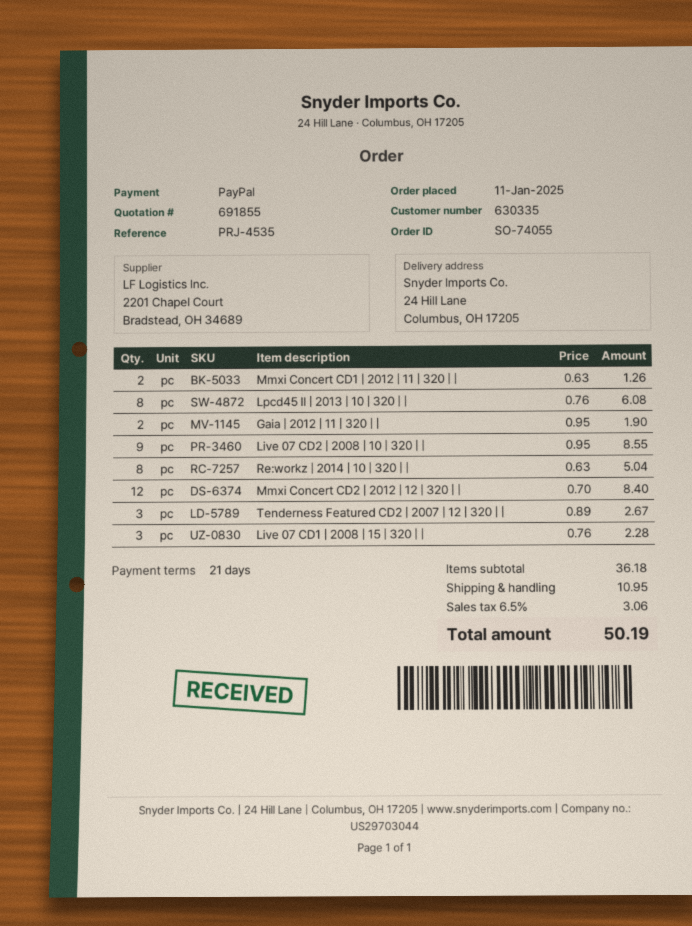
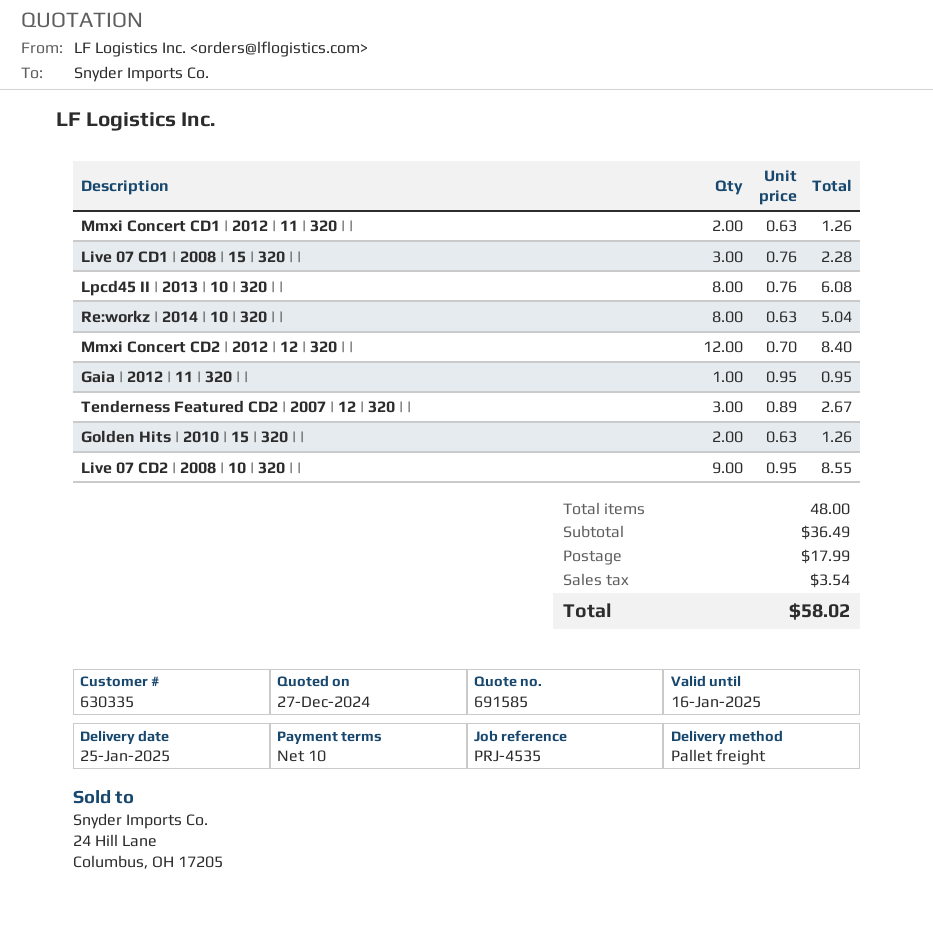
quote number: 691855 -> 691585
payment terms: 21 days -> 10 days
Gaia | 2012 | 11 | 320 | |: 2 x 0.95 = 1.90 -> 1 x 0.95 = 0.95
Golden Hits | 2010 | 15 | 320 | |: none -> 2 x 0.63 = 1.26
subtotal: 36.18 -> 36.49
shipping: 10.95 -> 17.99
tax: 3.06 -> 3.54
total: 50.19 -> 58.02

